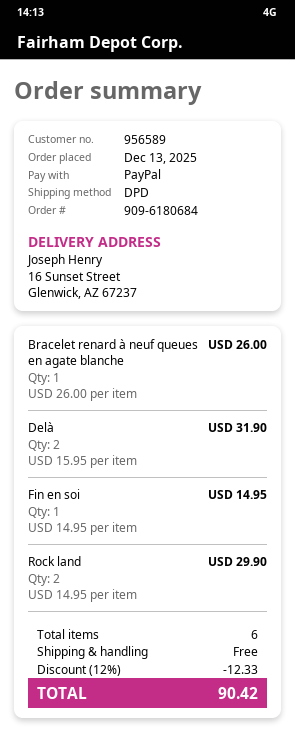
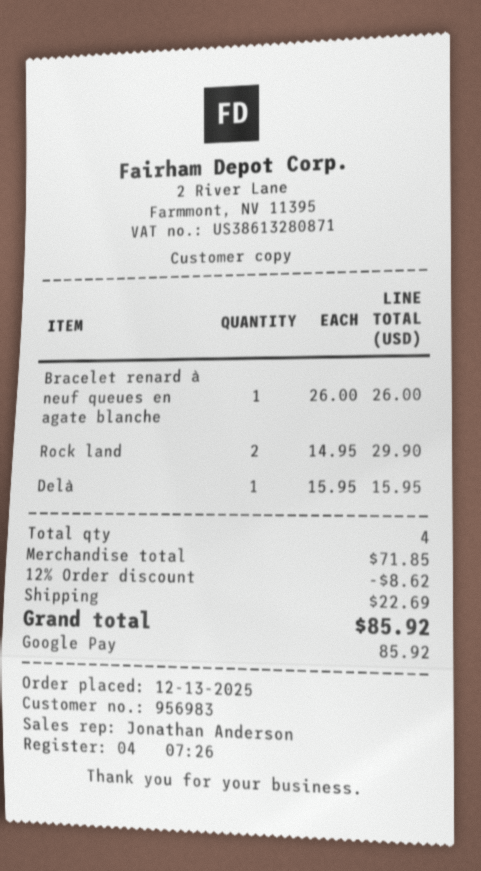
customer number: 956589 -> 956983
payment method: PayPal -> Google Pay
Delà: 2 x 15.95 = 31.90 -> 1 x 15.95 = 15.95
Fin en soi: 1 x 14.95 = 14.95 -> none
total quantity: 6 -> 4
discount: 12% = 12.33 -> 12% = 8.62
shipping: 0.00 -> 22.69
total: 90.42 -> 85.92

